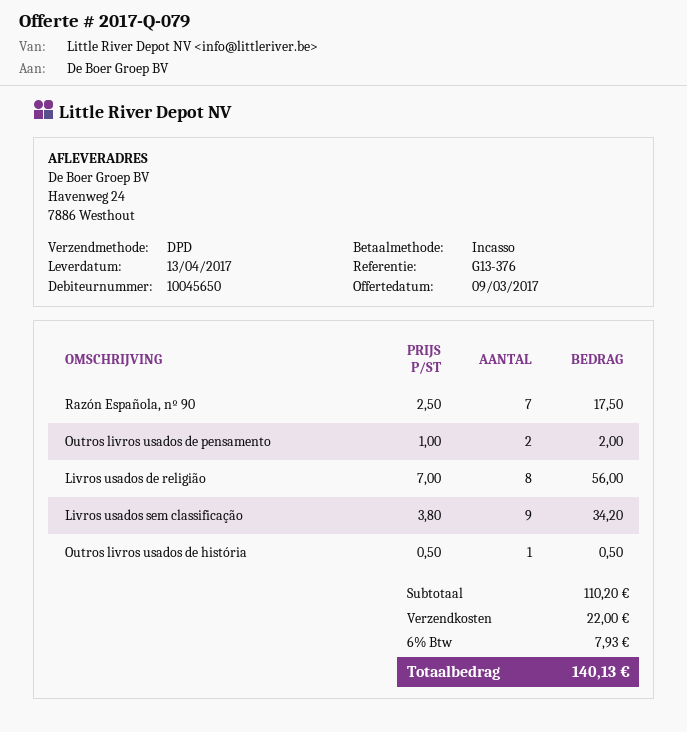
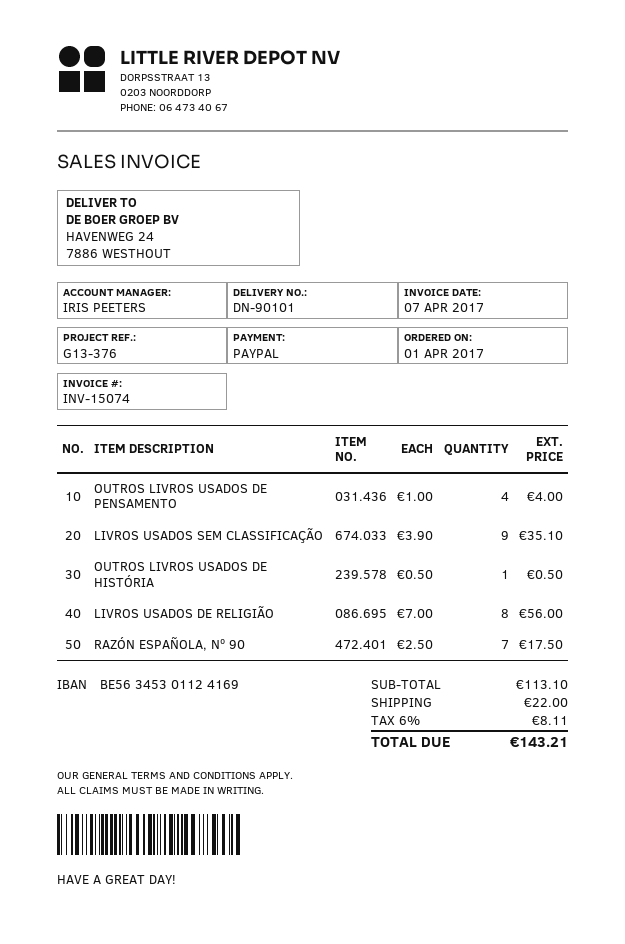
payment method: direct debit -> PayPal
Outros livros usados de pensamento: 2 x 1.00 = 2.00 -> 4 x 1.00 = 4.00
Livros usados sem classificação: 9 x 3.80 = 34.20 -> 9 x 3.90 = 35.10
subtotal: 110.20 -> 113.10
tax: 6% = 7.93 -> 6% = 8.11
total: 140.13 -> 143.21

